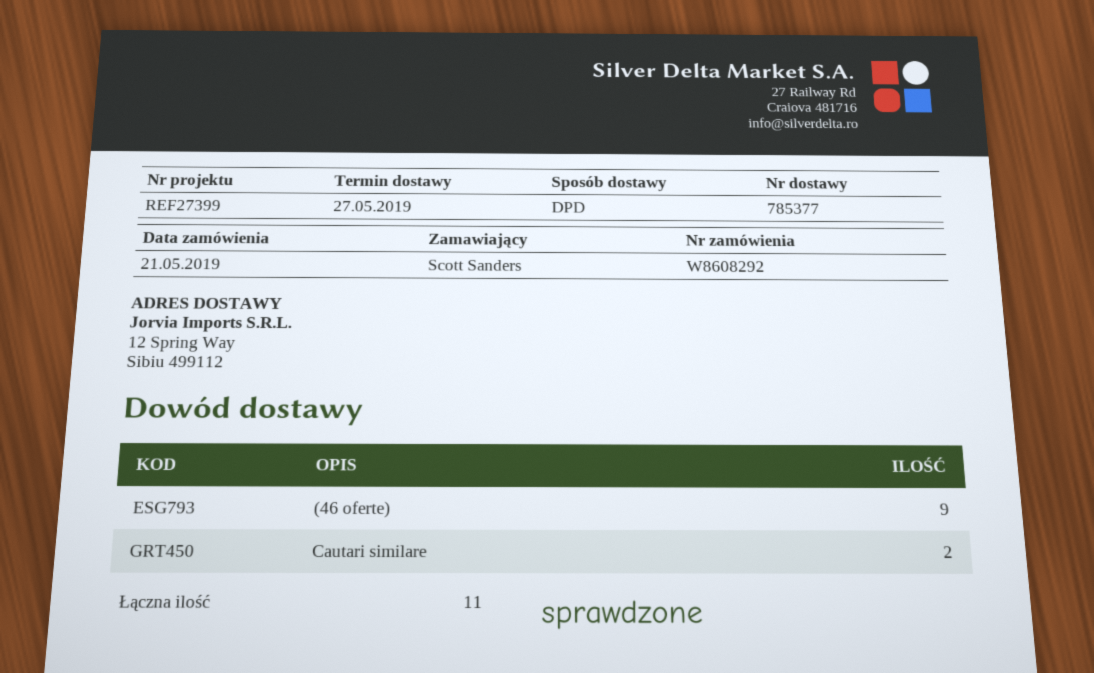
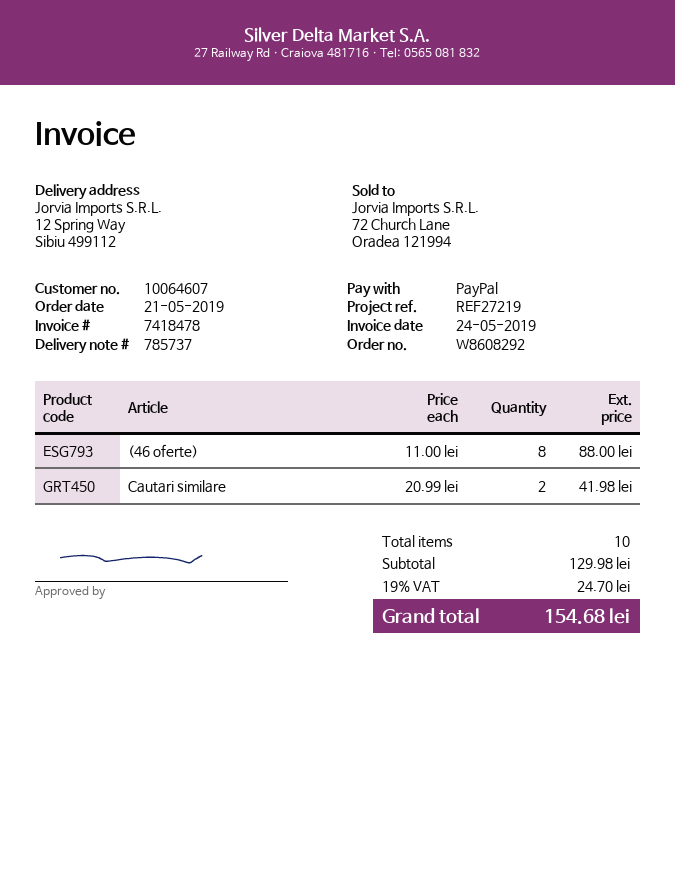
delivery note number: 785377 -> 785737
reference: REF27399 -> REF27219
(46 oferte): 9 -> 8
total quantity: 11 -> 10

